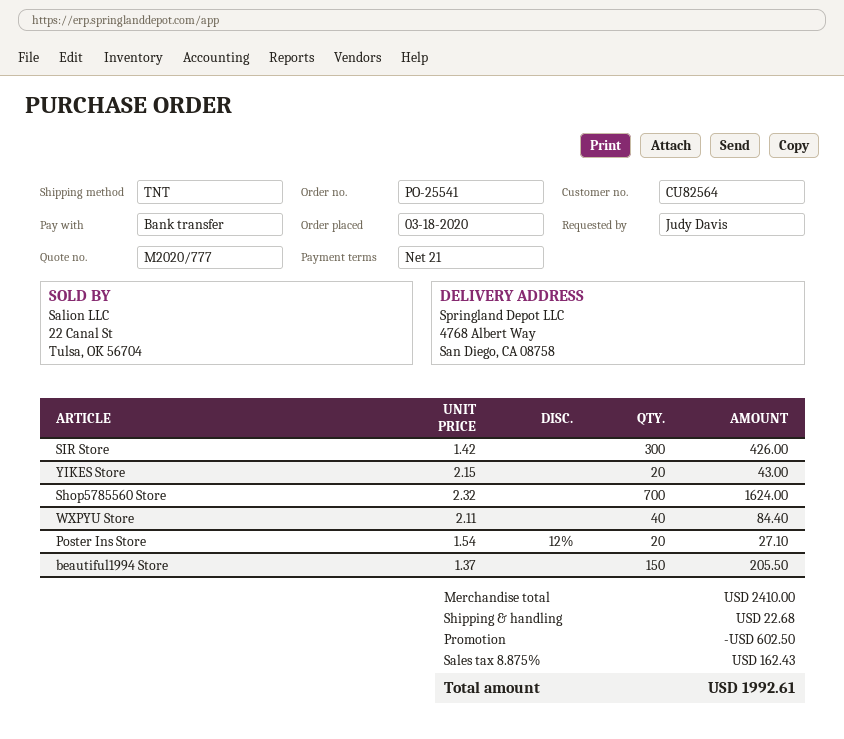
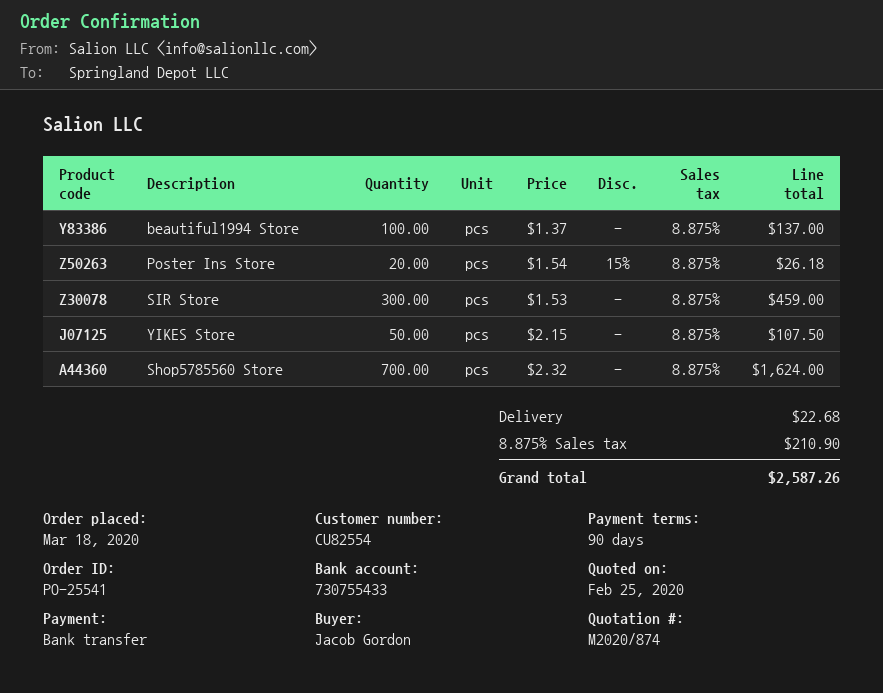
quote number: M2020/777 -> M2020/874
payment terms: 21 days -> 90 days
customer number: CU82564 -> CU82554
ordered by: Judy Davis -> Jacob Gordon
SIR Store: 300 x 1.42 = 426.00 -> 300 x 1.53 = 459.00
YIKES Store: 20 x 2.15 = 43.00 -> 50 x 2.15 = 107.50
WXPYU Store: 40 x 2.11 = 84.40 -> none
Poster Ins Store: 20 x 1.54 - 12% = 27.10 -> 20 x 1.54 - 15% = 26.18
beautiful1994 Store: 150 x 1.37 = 205.50 -> 100 x 1.37 = 137.00
discount: 602.50 -> none
tax: 8.875% = 162.43 -> 8.875% = 210.90
total: 1992.61 -> 2587.26

